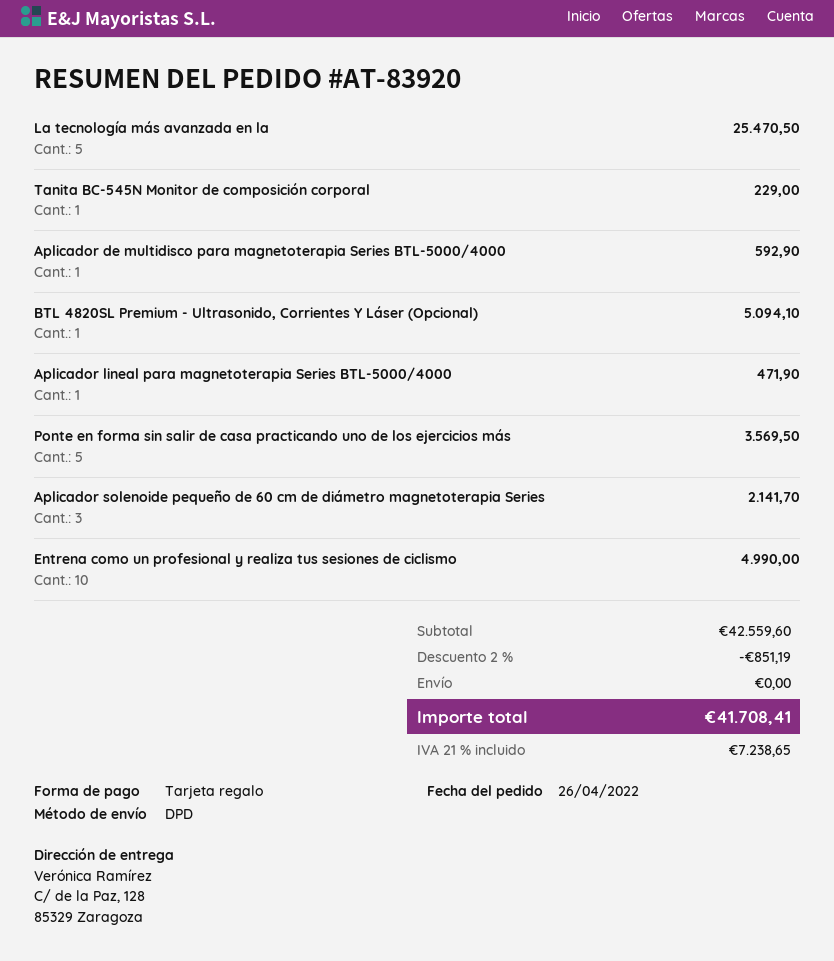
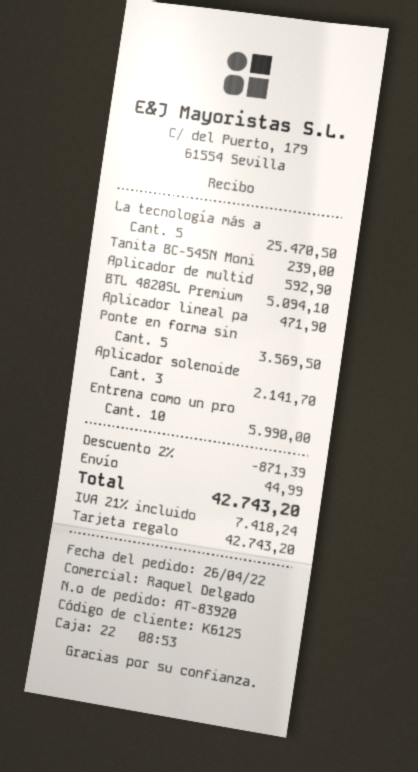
Tanita BC-545N Monitor de composición corporal: 1 for 229.00 -> 1 for 239.00
Entrena como un profesional y realiza tus sesiones de ciclismo: 10 for 4990.00 -> 10 for 5990.00
discount: 2% = 851.19 -> 2% = 871.39
shipping: 0.00 -> 44.99
tax: 21% = 7238.65 -> 21% = 7418.24
total: 41708.41 -> 42743.20

